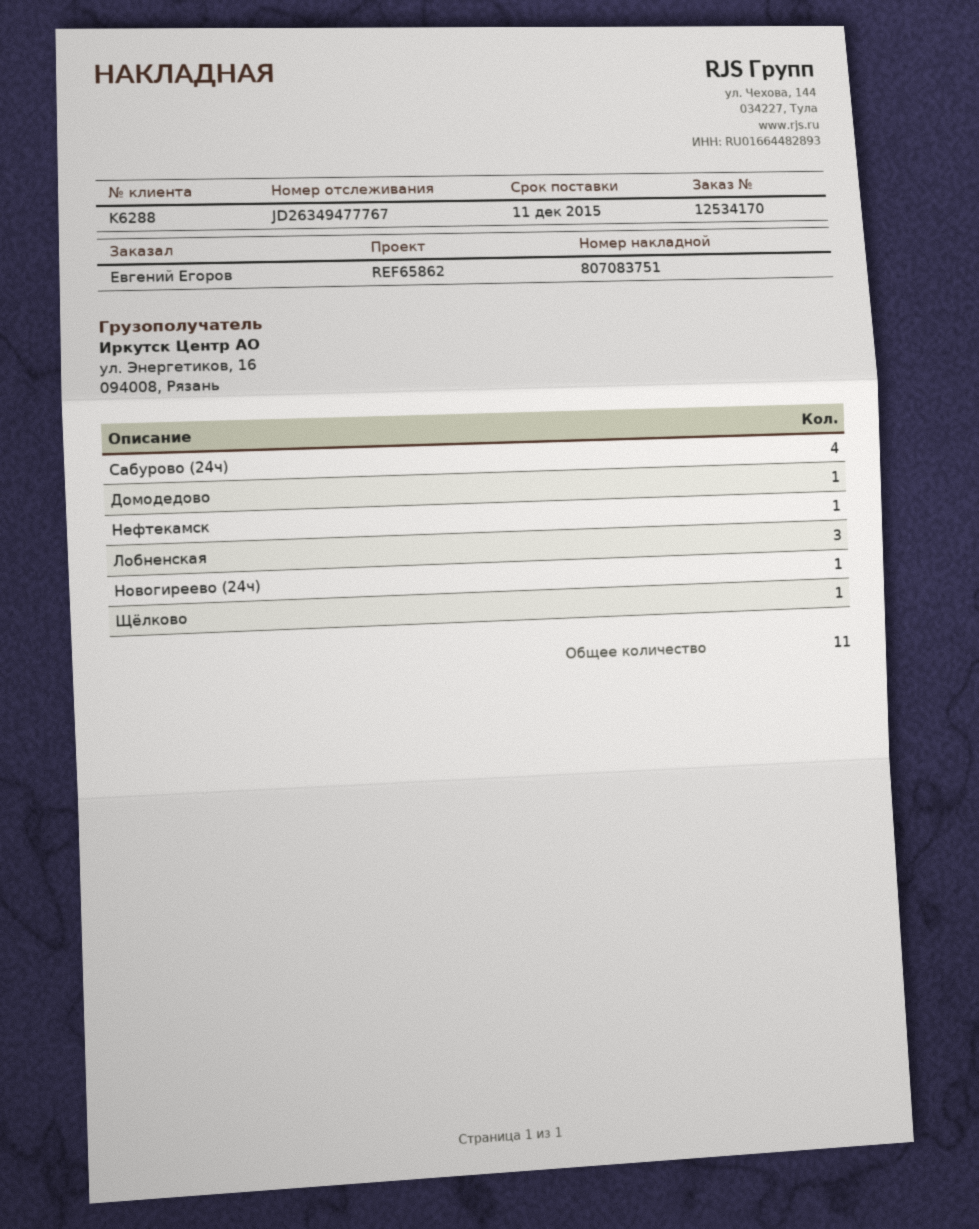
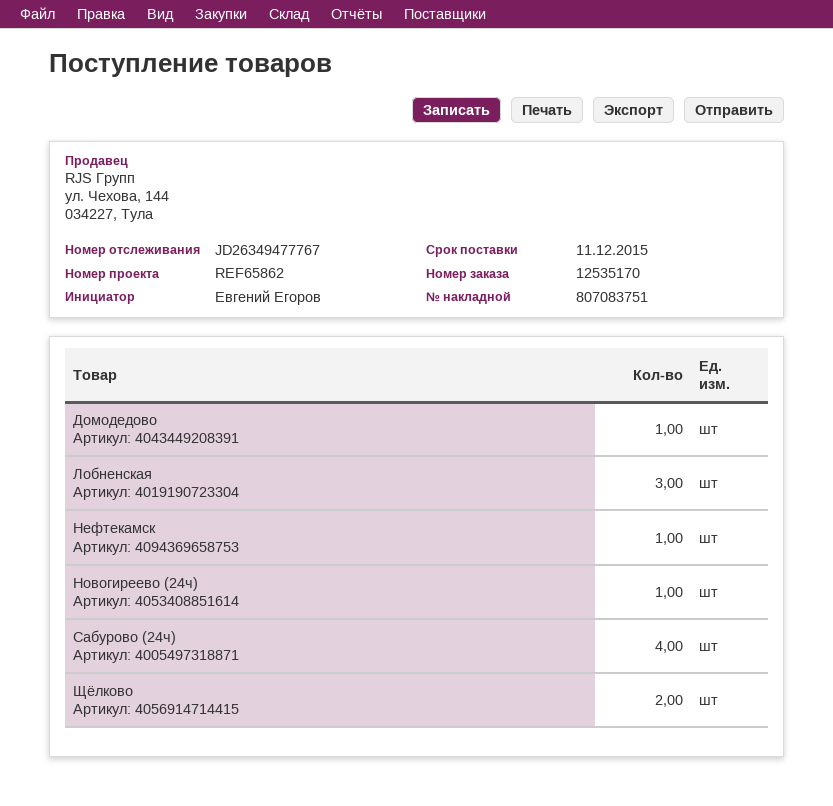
order number: 12534170 -> 12535170
Щёлково: 1 -> 2

